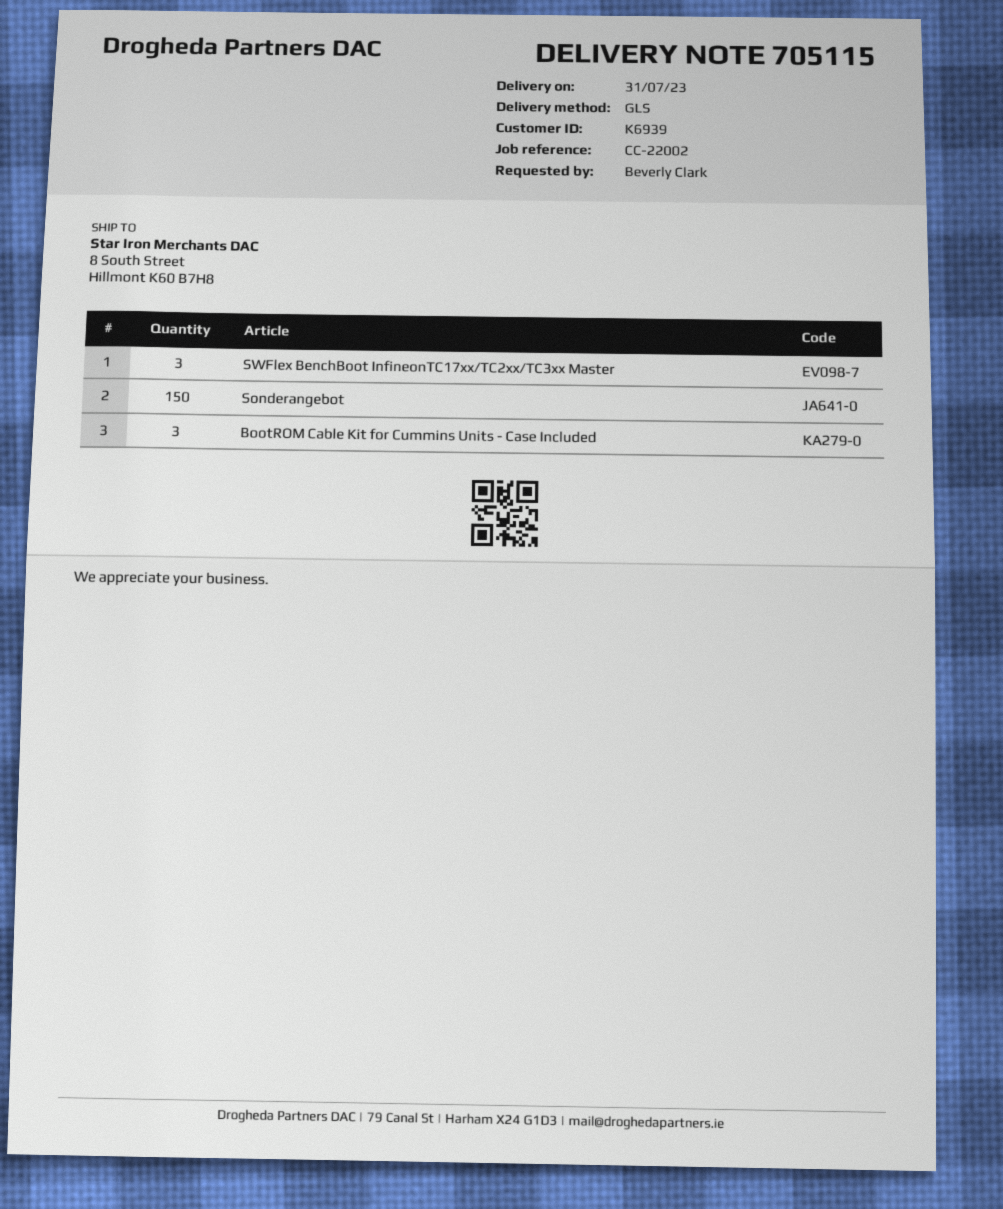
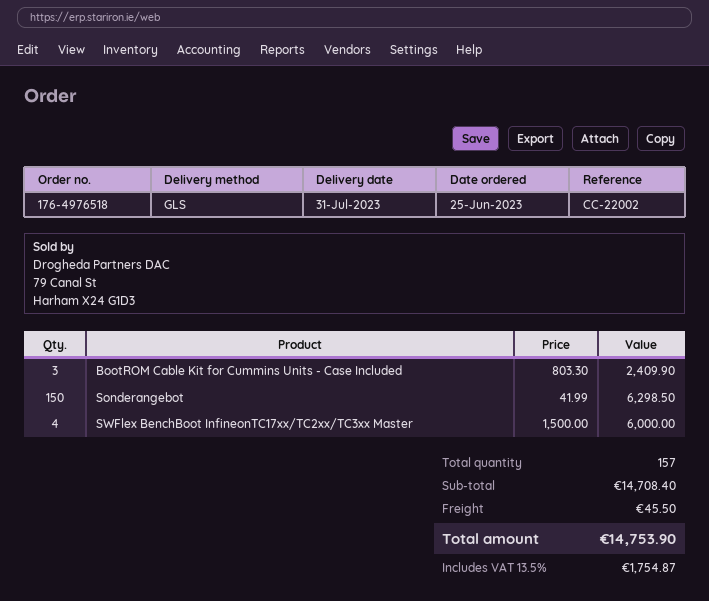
SWFlex BenchBoot InfineonTC17xx/TC2xx/TC3xx Master: 3 -> 4

